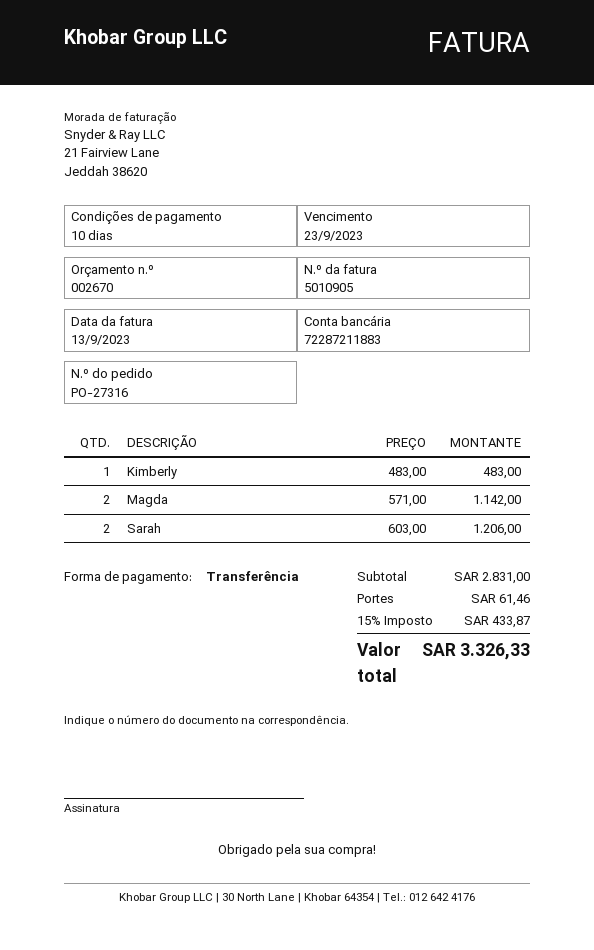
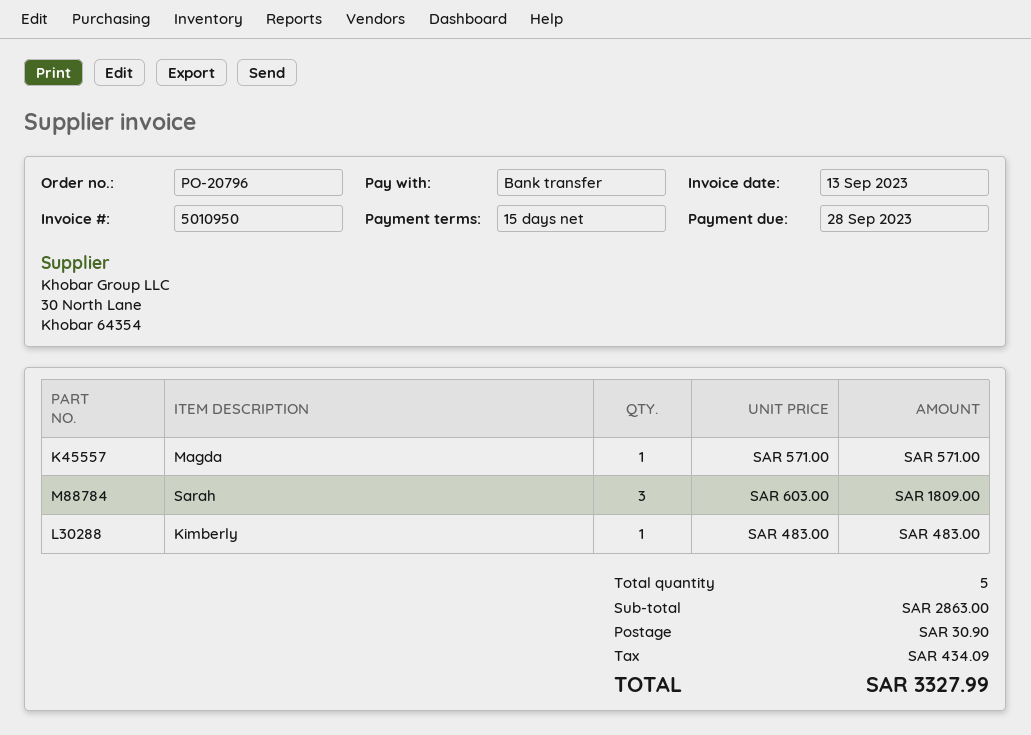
order number: PO-27316 -> PO-20796
invoice number: 5010905 -> 5010950
payment terms: 10 days -> 15 days
due date: 2023-09-23 -> 2023-09-28
Magda: 2 x 571.00 = 1142.00 -> 1 x 571.00 = 571.00
Sarah: 2 x 603.00 = 1206.00 -> 3 x 603.00 = 1809.00
subtotal: 2831.00 -> 2863.00
shipping: 61.46 -> 30.90
tax: 433.87 -> 434.09
total: 3326.33 -> 3327.99

